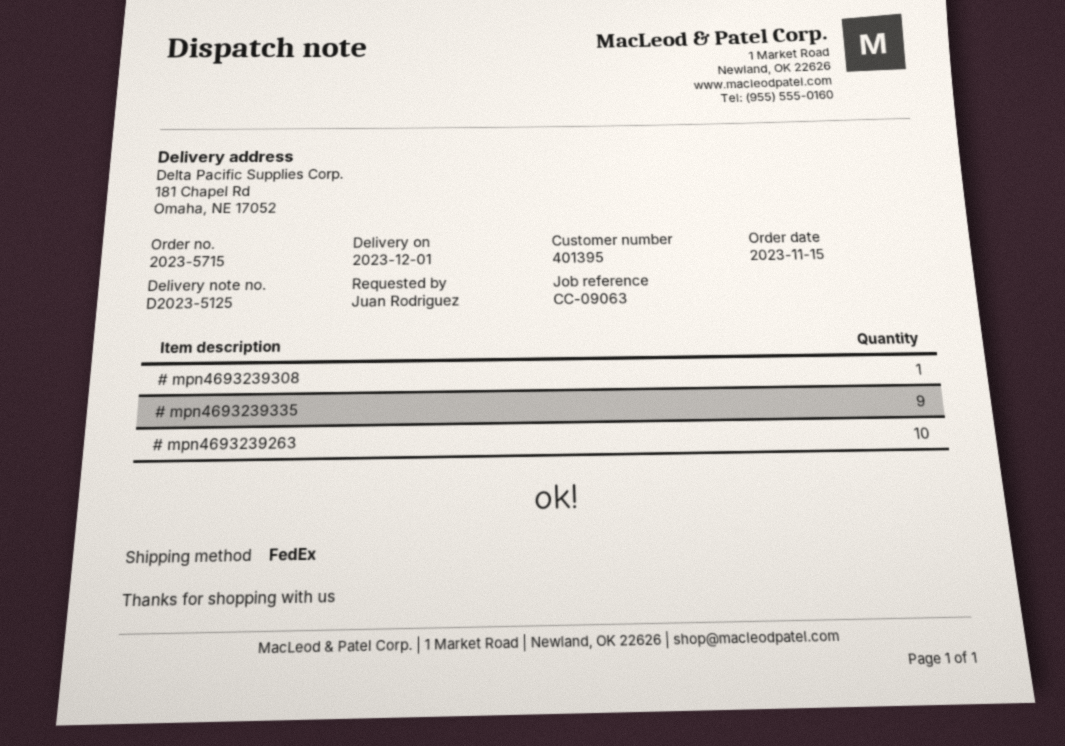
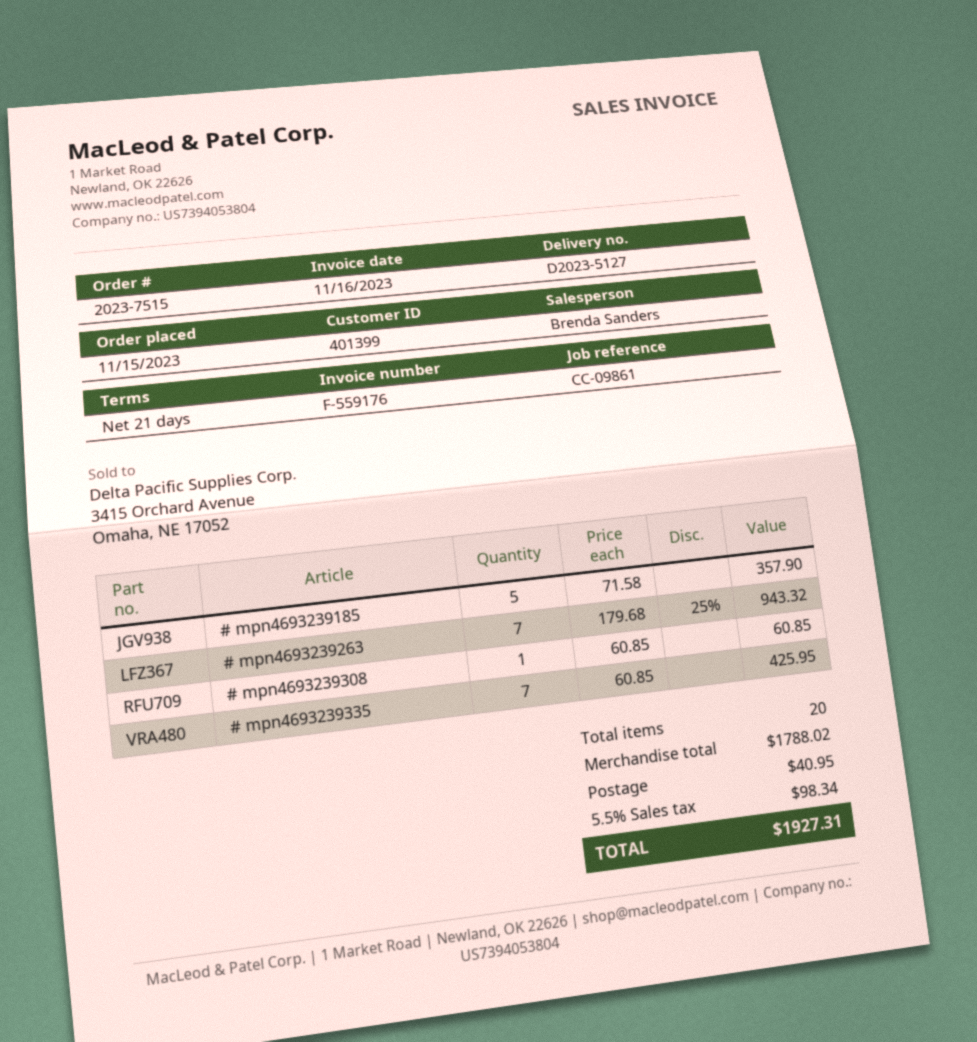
order number: 2023-5715 -> 2023-7515
delivery note number: D2023-5125 -> D2023-5127
customer number: 401395 -> 401399
reference: CC-09063 -> CC-09861
# mpn4693239335: 9 -> 7
# mpn4693239263: 10 -> 7
# mpn4693239185: none -> 5

